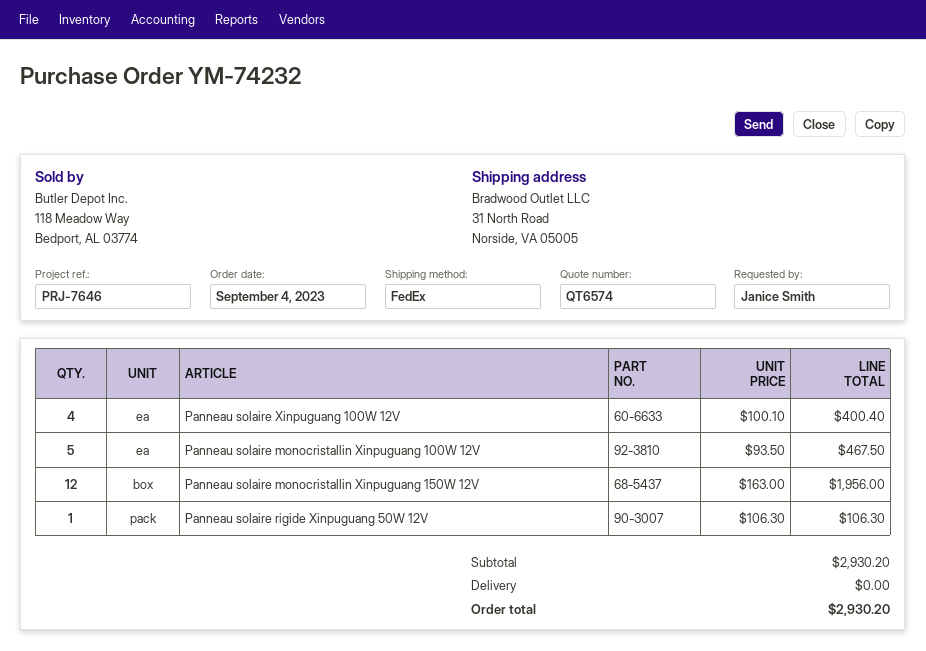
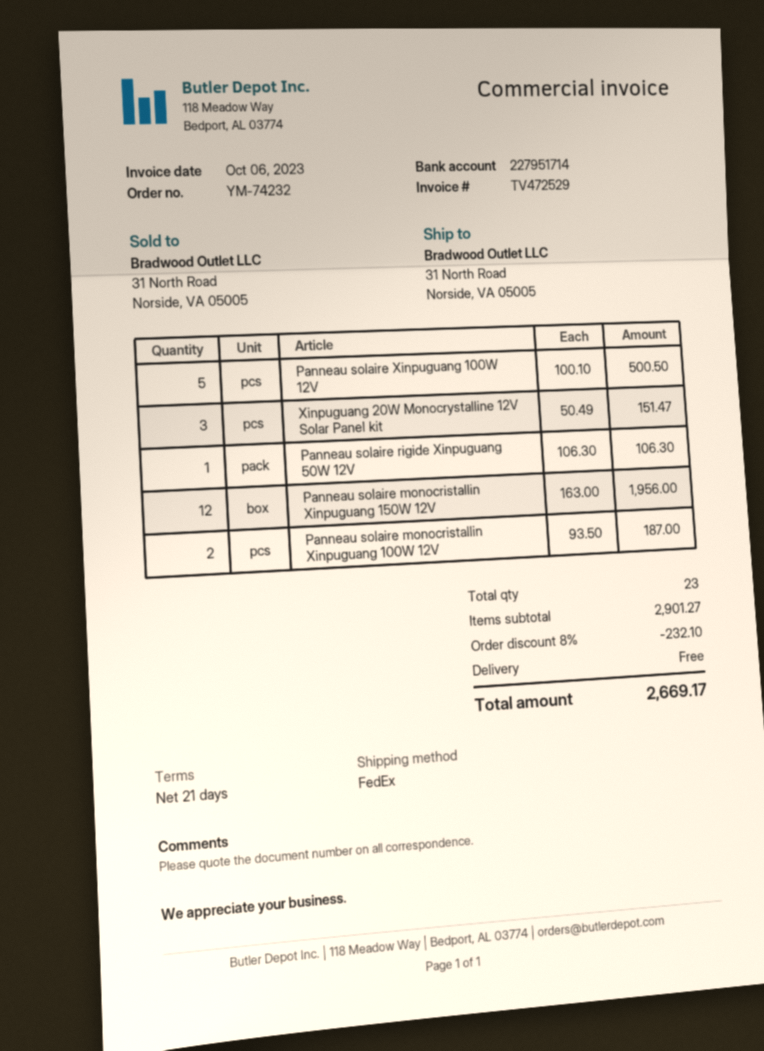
Panneau solaire Xinpuguang 100W 12V: 4 x 100.10 = 400.40 -> 5 x 100.10 = 500.50
Panneau solaire monocristallin Xinpuguang 100W 12V: 5 x 93.50 = 467.50 -> 2 x 93.50 = 187.00
Xinpuguang 20W Monocrystalline 12V Solar Panel kit: none -> 3 x 50.49 = 151.47
subtotal: 2930.20 -> 2901.27
discount: none -> 8% = 232.10
total: 2930.20 -> 2669.17

